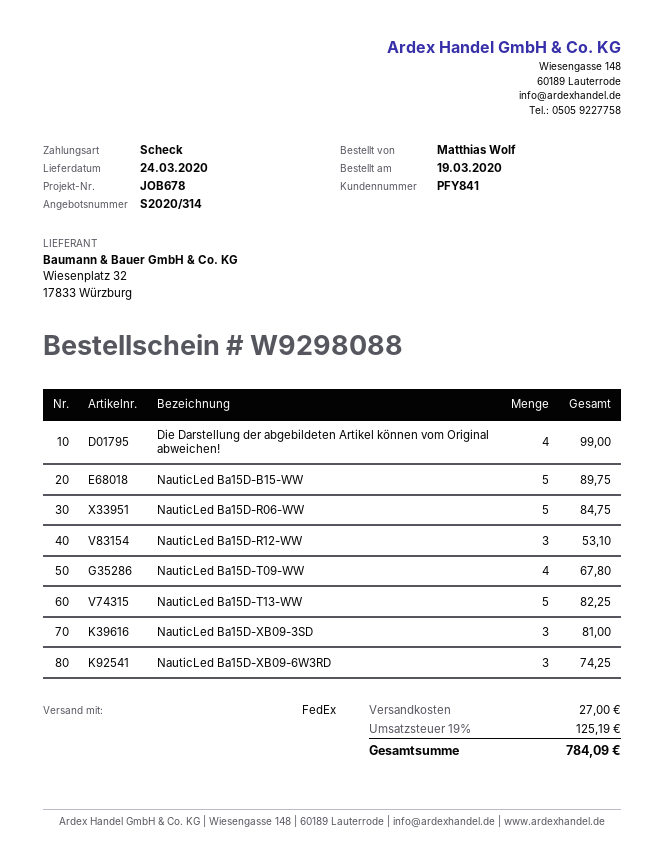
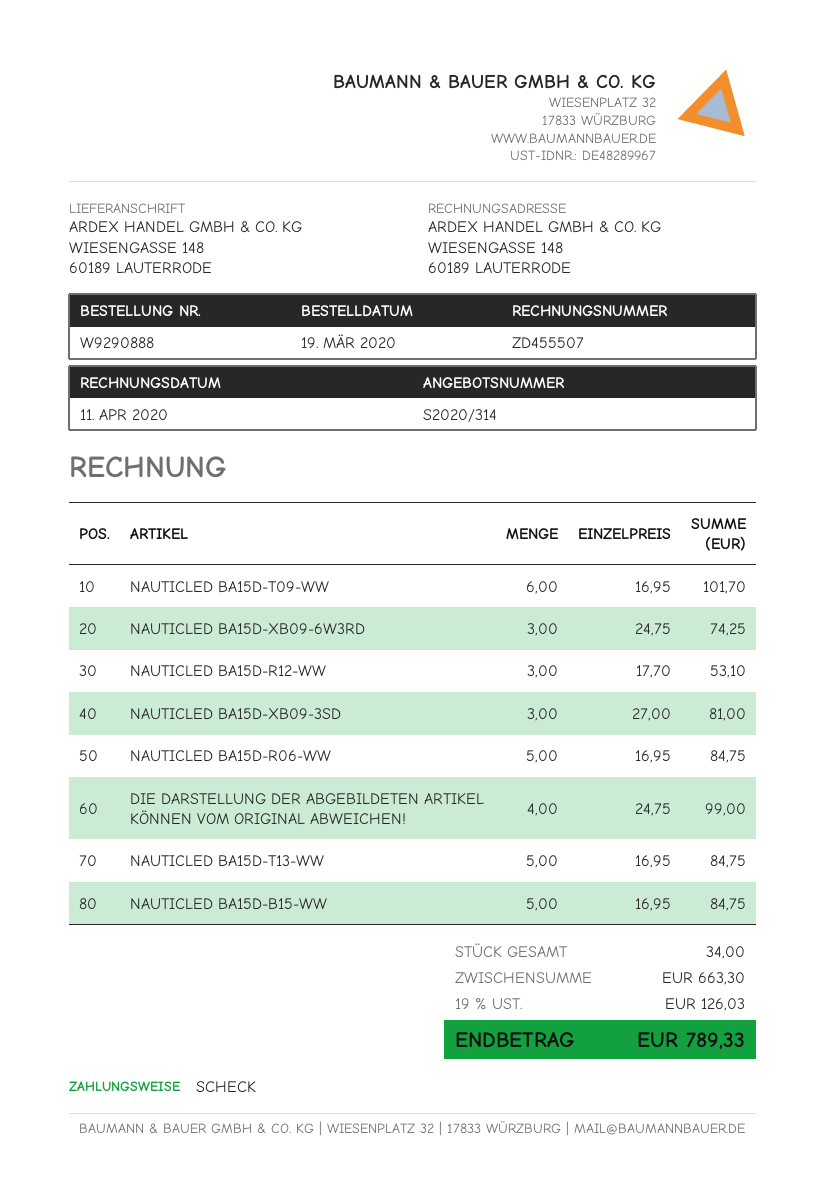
order number: W9298088 -> W9290888
NauticLed Ba15D-B15-WW: 5 for 89.75 -> 5 for 84.75
NauticLed Ba15D-T09-WW: 4 for 67.80 -> 6 for 101.70
NauticLed Ba15D-T13-WW: 5 for 82.25 -> 5 for 84.75
shipping: 27.00 -> none
tax: 19% = 125.19 -> 19% = 126.03
total: 784.09 -> 789.33

